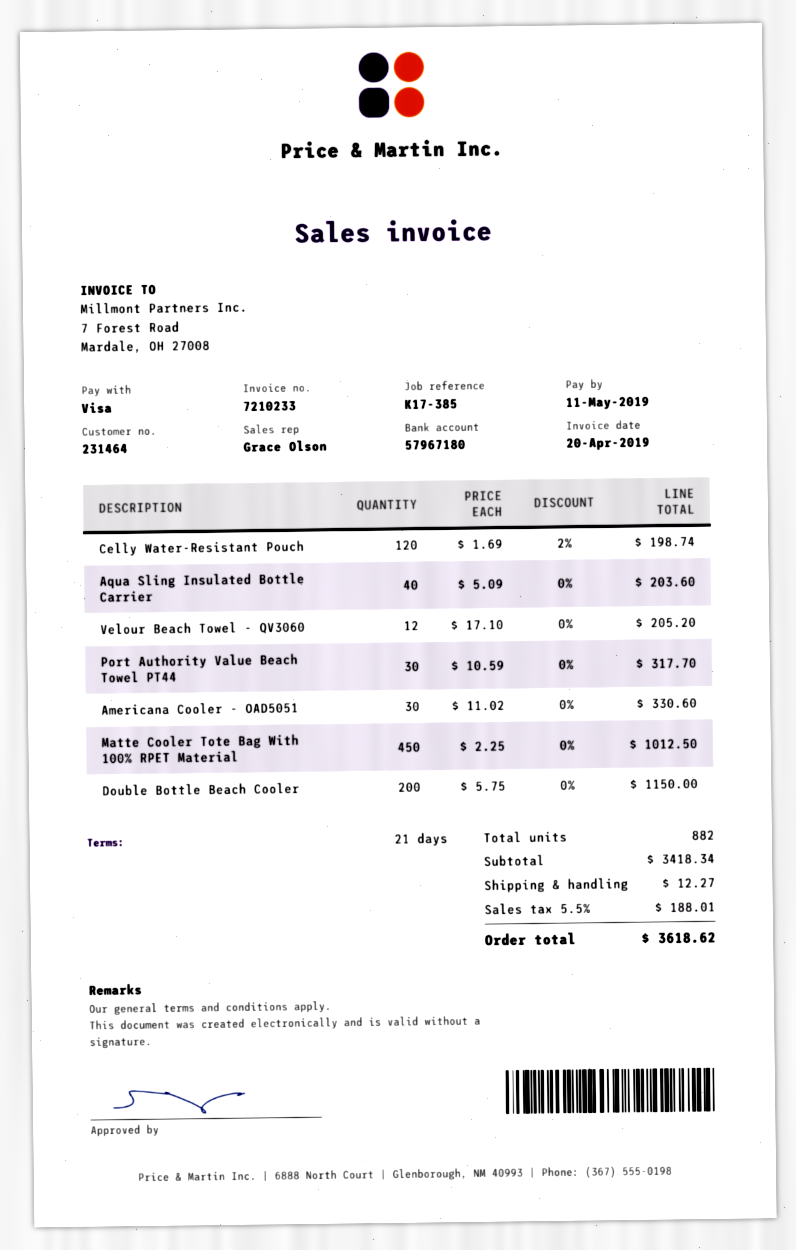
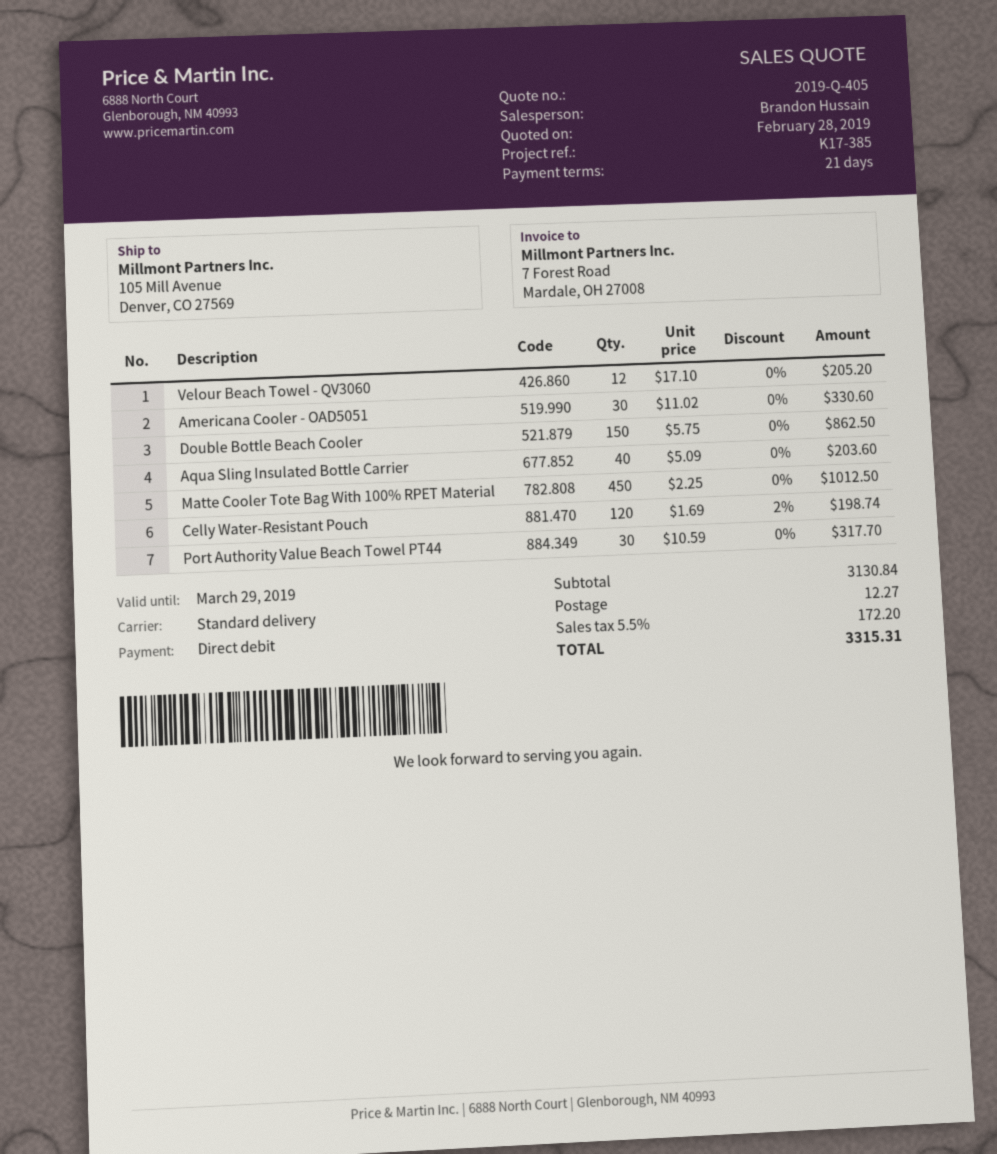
sales rep: Grace Olson -> Brandon Hussain
payment method: Visa -> direct debit
Double Bottle Beach Cooler: 200 x 5.75 = 1150.00 -> 150 x 5.75 = 862.50
subtotal: 3418.34 -> 3130.84
tax: 5.5% = 188.01 -> 5.5% = 172.20
total: 3618.62 -> 3315.31

